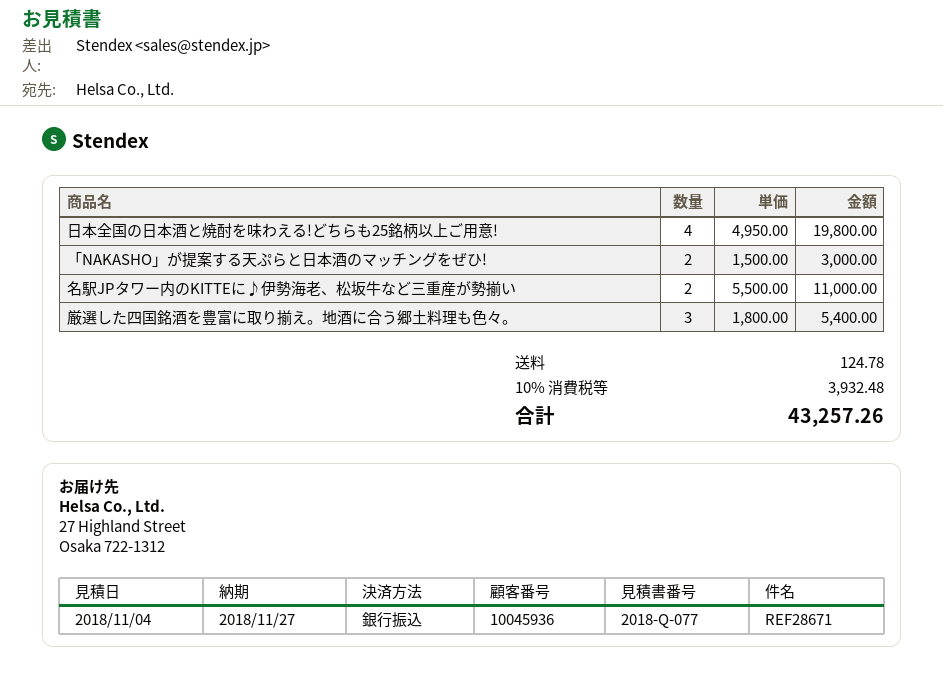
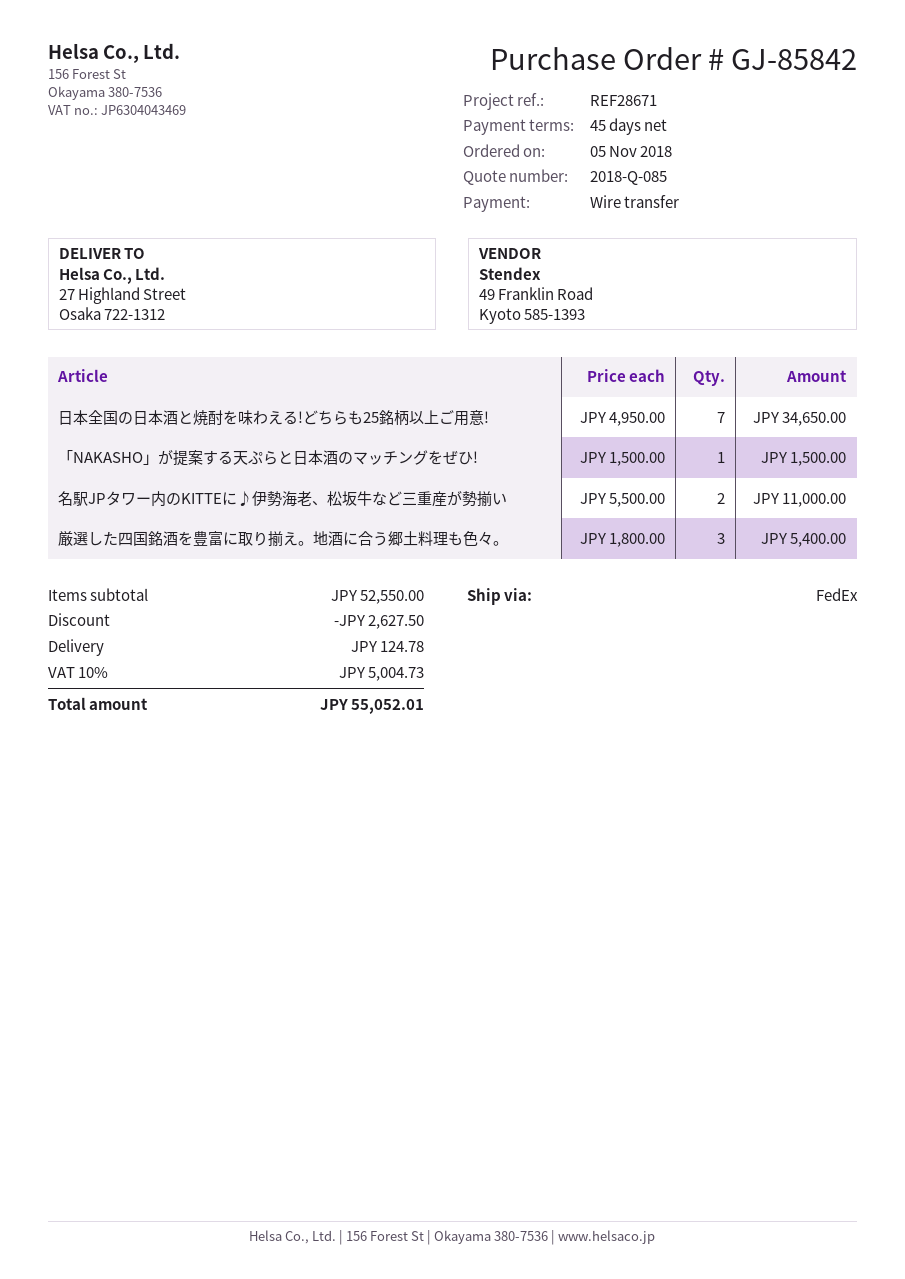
quote number: 2018-Q-077 -> 2018-Q-085
日本全国の日本酒と焼酎を味わえる!どちらも25銘柄以上ご用意!: 4 x 4950.00 = 19800.00 -> 7 x 4950.00 = 34650.00
「NAKASHO」が提案する天ぷらと日本酒のマッチングをぜひ!: 2 x 1500.00 = 3000.00 -> 1 x 1500.00 = 1500.00
discount: none -> 2627.50
tax: 10% = 3932.48 -> 10% = 5004.73
total: 43257.26 -> 55052.01

